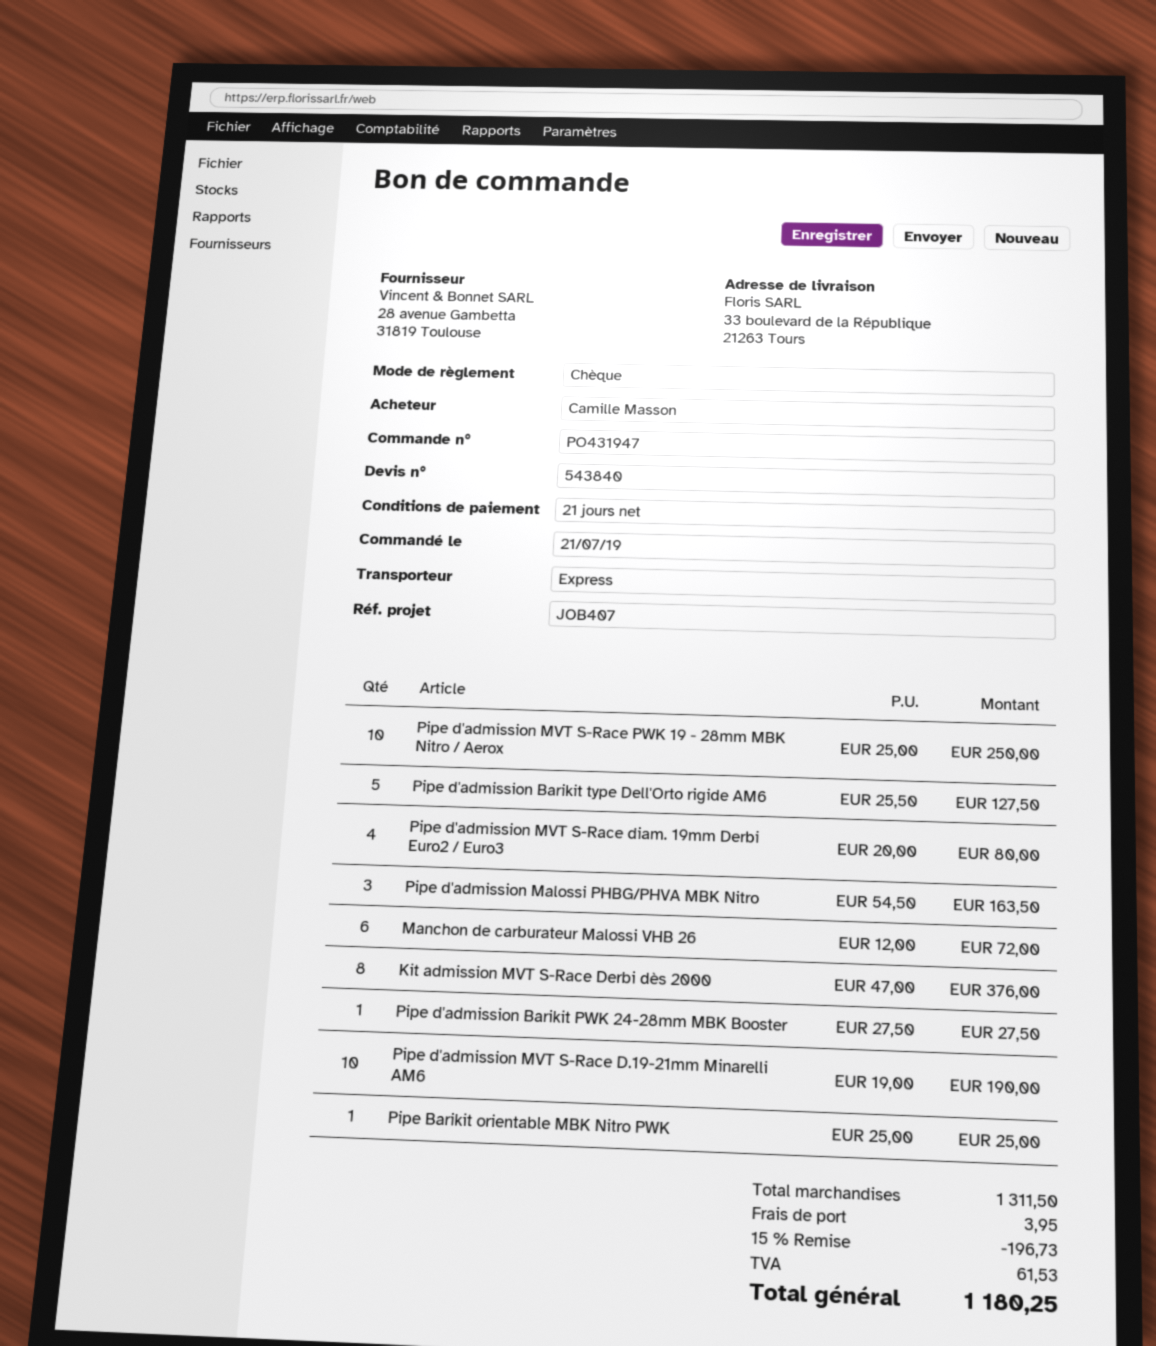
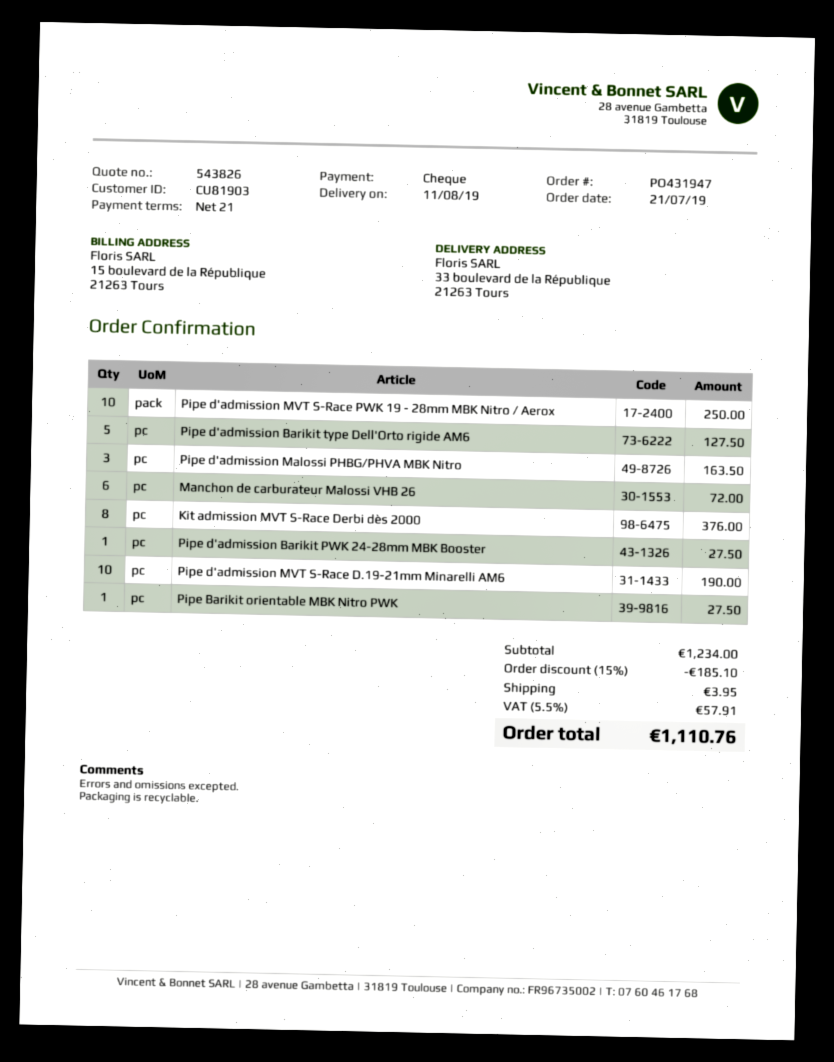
quote number: 543840 -> 543826
Pipe d'admission MVT S-Race diam. 19mm Derbi Euro2 / Euro3: 4 for 80.00 -> none
Pipe Barikit orientable MBK Nitro PWK: 1 for 25.00 -> 1 for 27.50
subtotal: 1311.50 -> 1234.00
discount: 15% = 196.73 -> 15% = 185.10
tax: 61.53 -> 57.91
total: 1180.25 -> 1110.76

